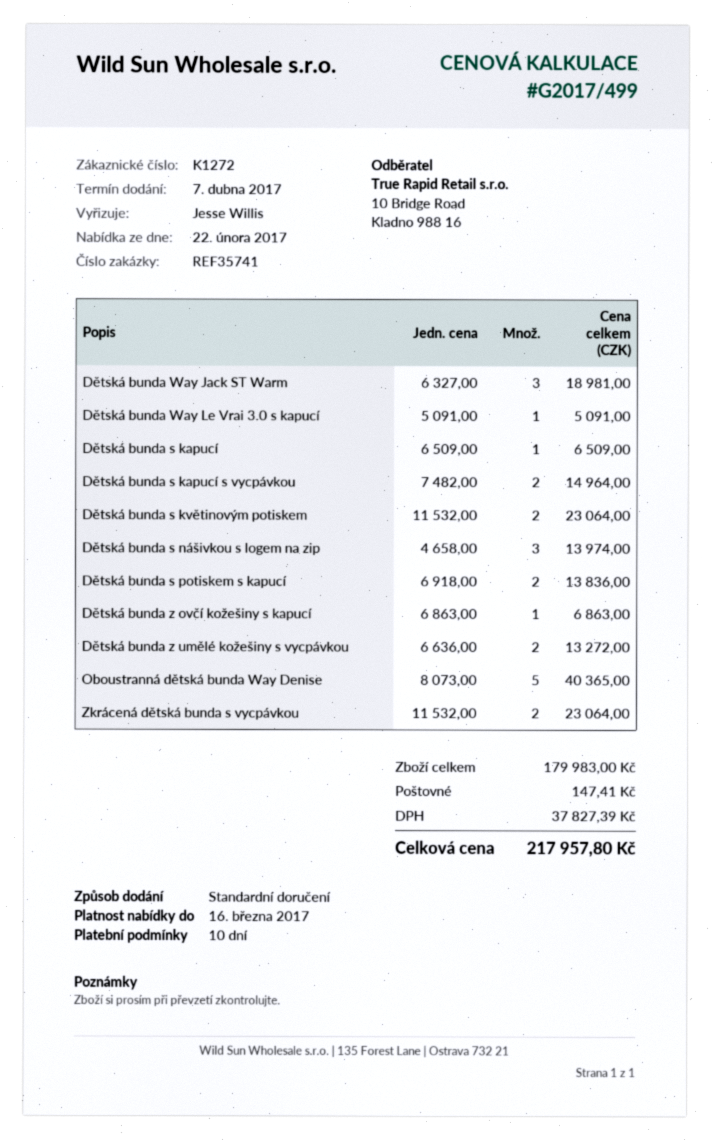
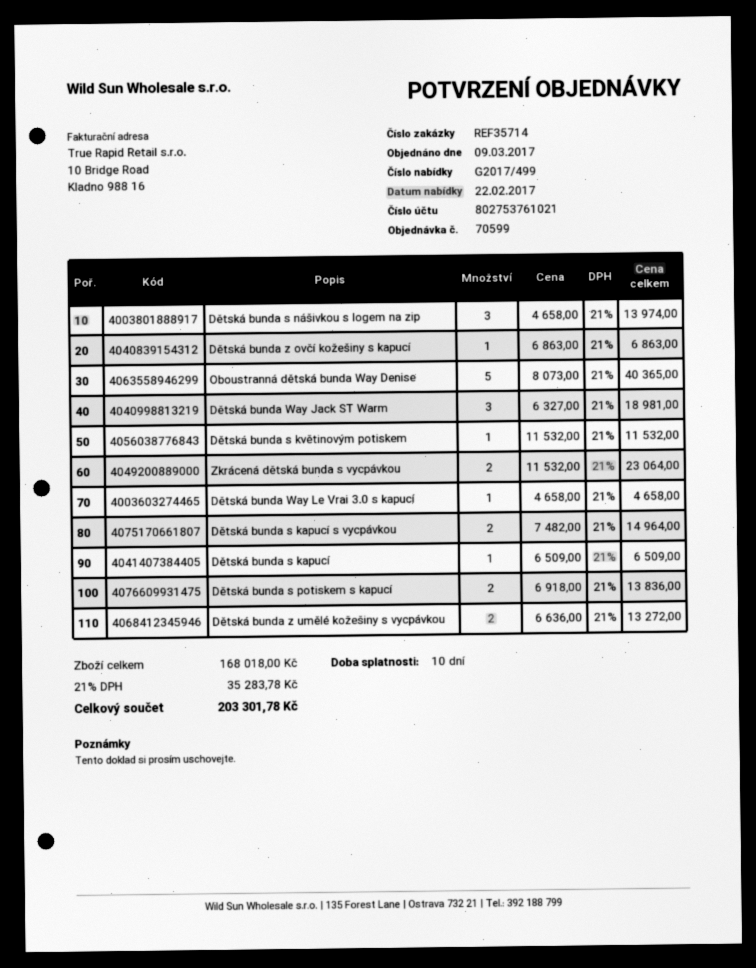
reference: REF35741 -> REF35714
Dětská bunda Way Le Vrai 3.0 s kapucí: 1 x 5091.00 = 5091.00 -> 1 x 4658.00 = 4658.00
Dětská bunda s květinovým potiskem: 2 x 11532.00 = 23064.00 -> 1 x 11532.00 = 11532.00
subtotal: 179983.00 -> 168018.00
shipping: 147.41 -> none
tax: 37827.39 -> 35283.78
total: 217957.80 -> 203301.78

